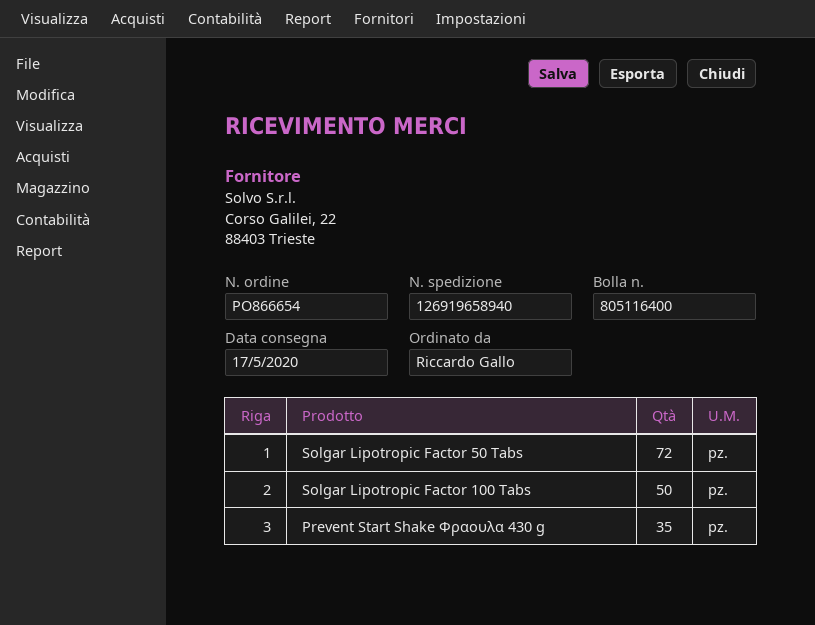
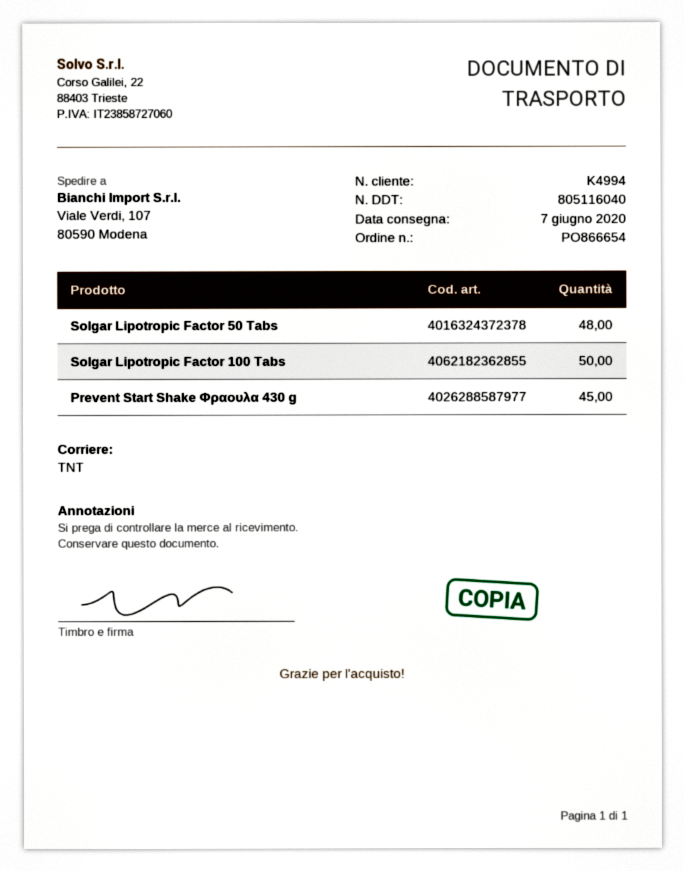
delivery note number: 805116400 -> 805116040
delivery date: 2020-05-17 -> 2020-06-07
Solgar Lipotropic Factor 50 Tabs: 72 -> 48
Prevent Start Shake Φραουλα 430 g: 35 -> 45

